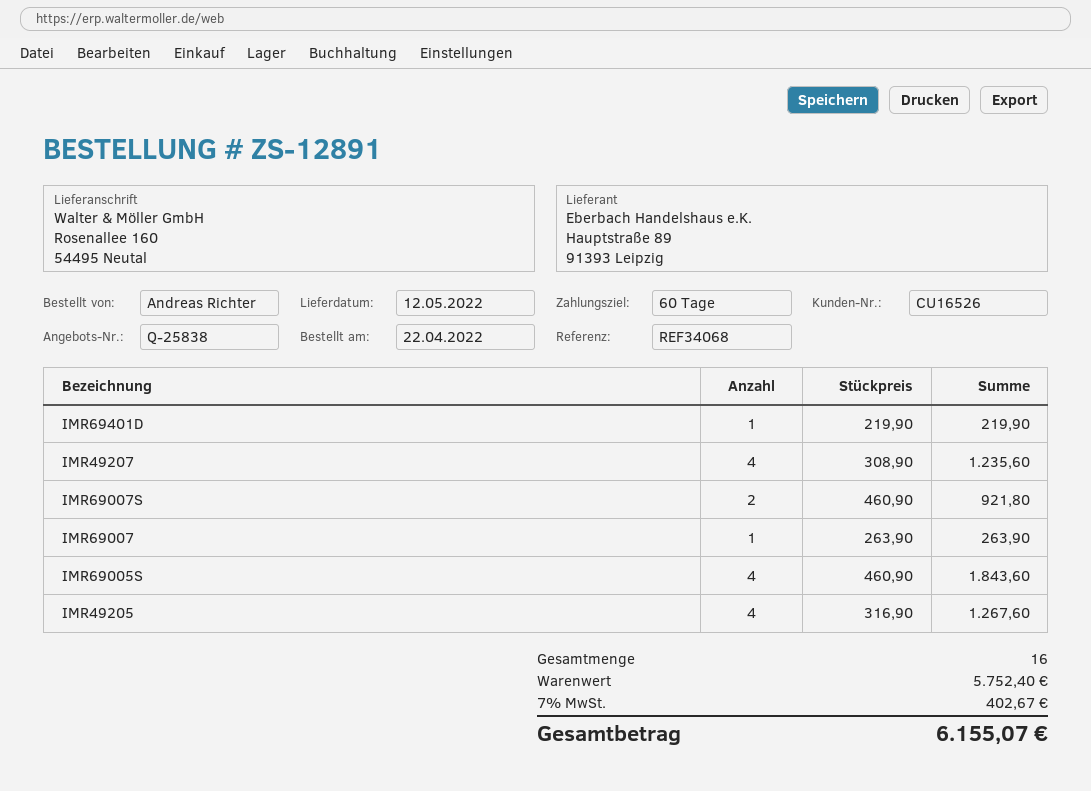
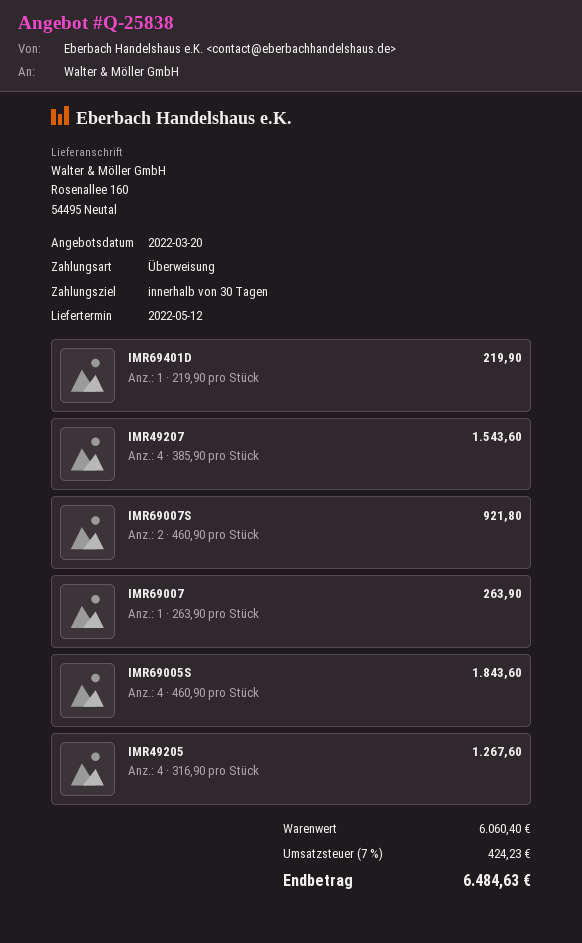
payment terms: 60 days -> 30 days
IMR49207: 4 x 308.90 = 1235.60 -> 4 x 385.90 = 1543.60
subtotal: 5752.40 -> 6060.40
tax: 7% = 402.67 -> 7% = 424.23
total: 6155.07 -> 6484.63

